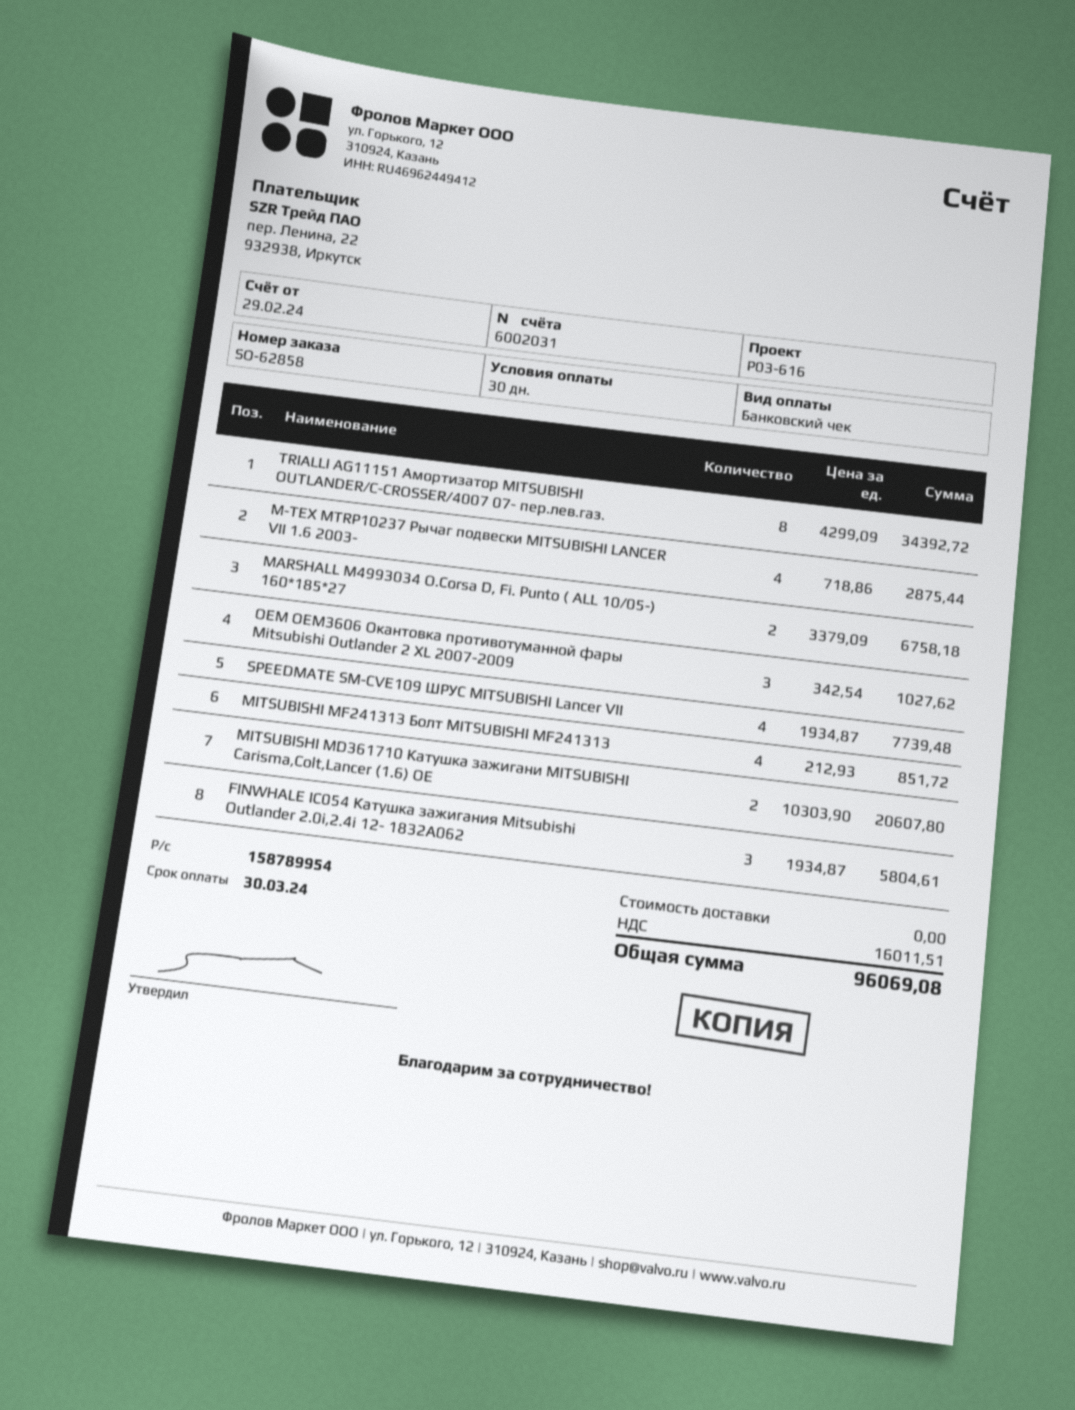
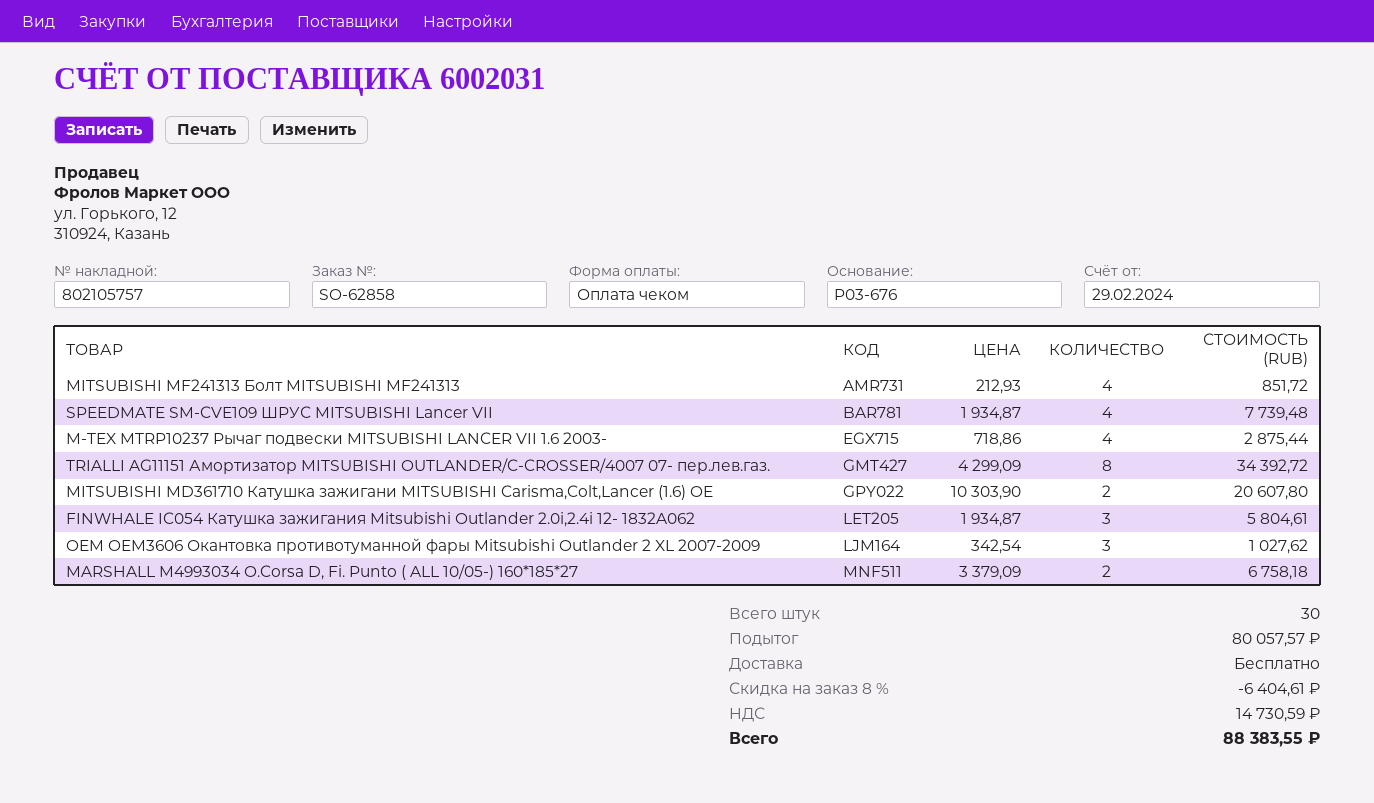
reference: P03-616 -> P03-676
discount: none -> 8% = 6404.61
tax: 16011.51 -> 14730.59
total: 96069.08 -> 88383.55

